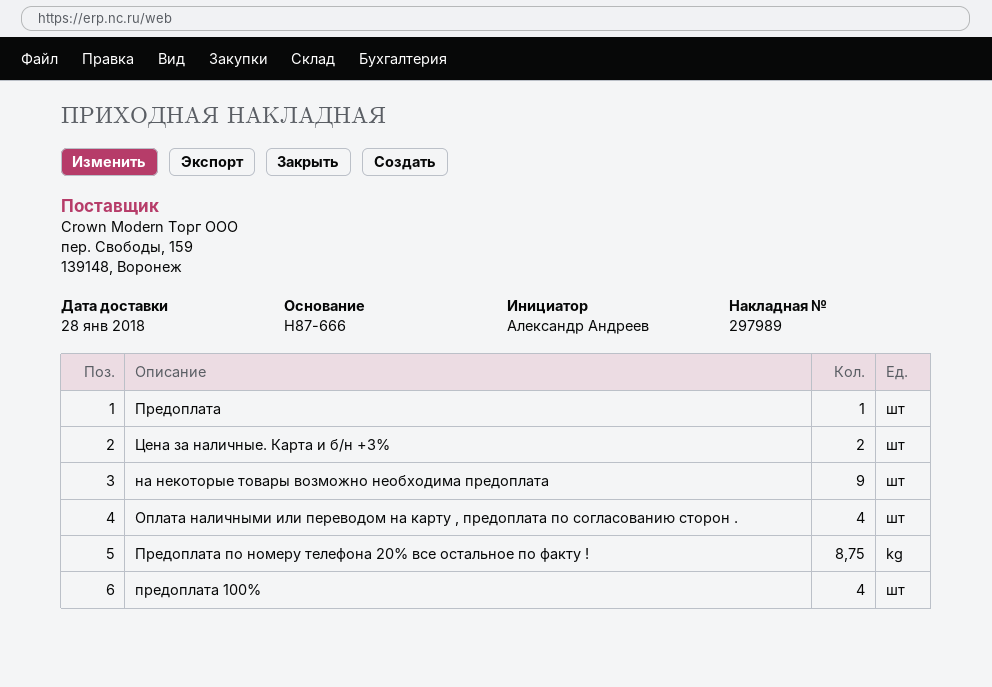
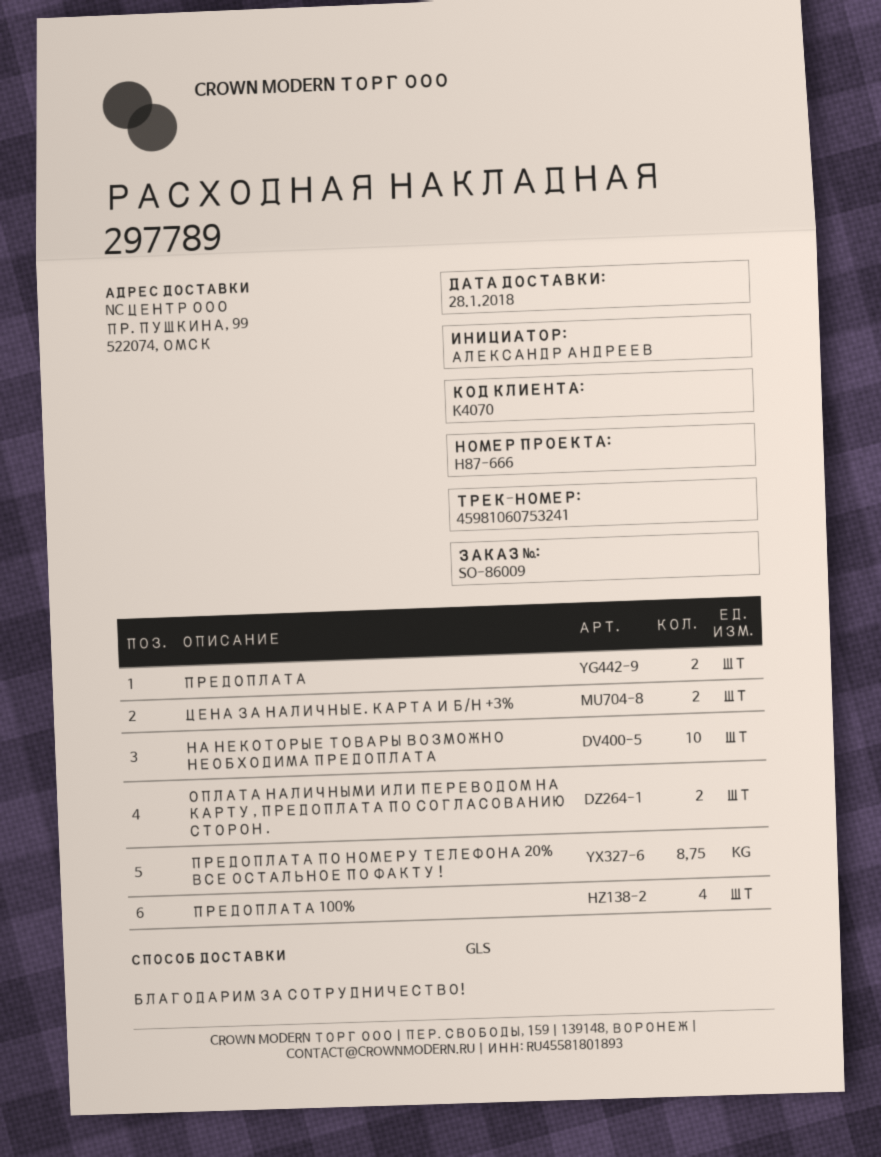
delivery note number: 297989 -> 297789
Предоплата: 1 -> 2
на некоторые товары возможно необходима предоплата: 9 -> 10
Оплата наличными или переводом на карту , предоплата по согласованию сторон .: 4 -> 2

